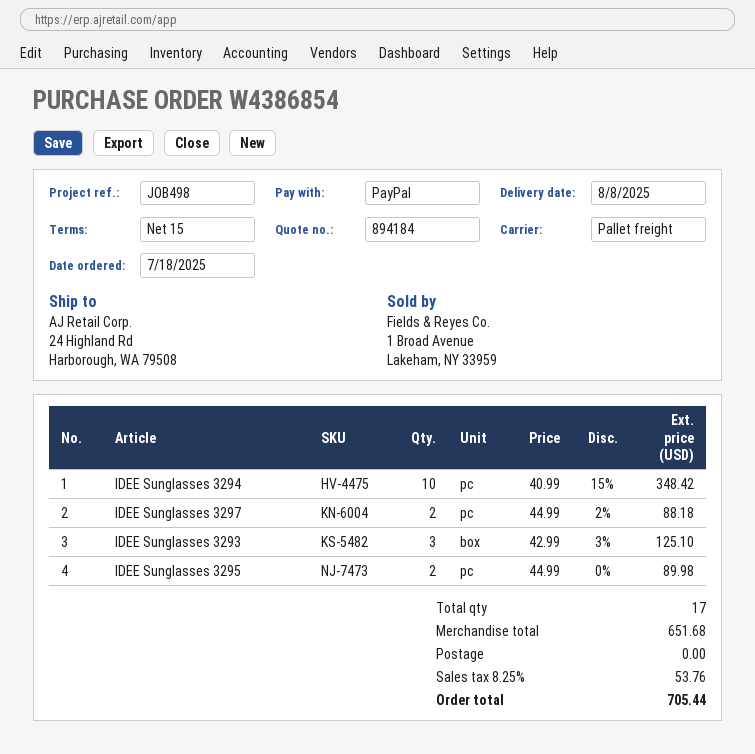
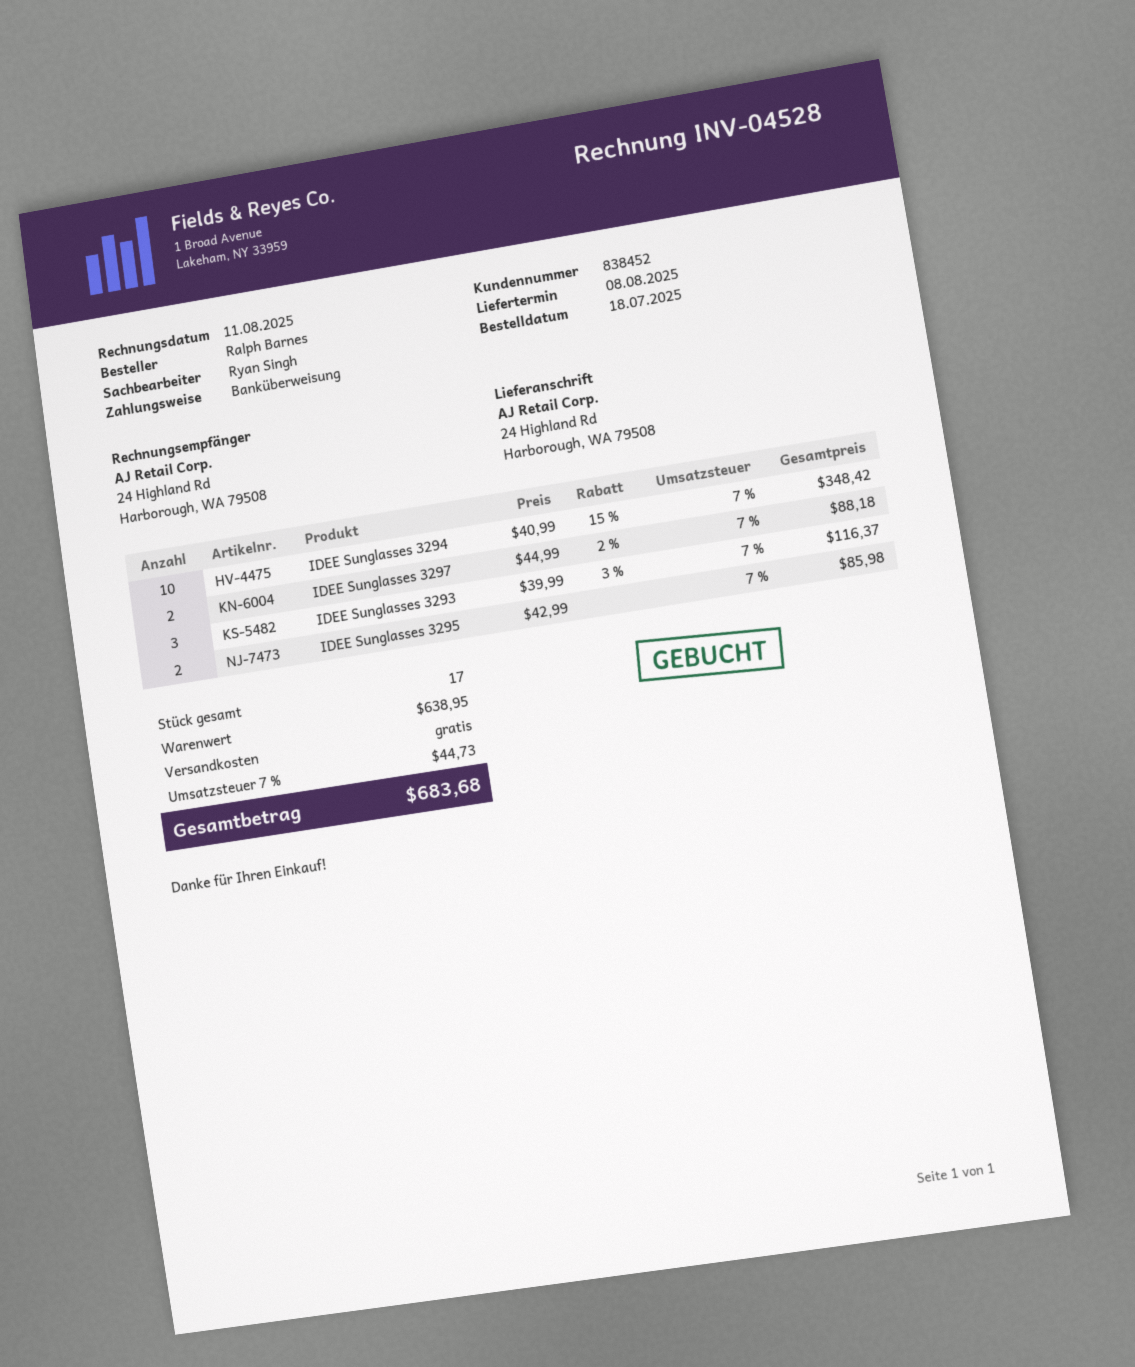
payment method: PayPal -> bank transfer
IDEE Sunglasses 3293: 3 x 42.99 - 3% = 125.10 -> 3 x 39.99 - 3% = 116.37
IDEE Sunglasses 3295: 2 x 44.99 = 89.98 -> 2 x 42.99 = 85.98
subtotal: 651.68 -> 638.95
tax: 8.25% = 53.76 -> 7% = 44.73
total: 705.44 -> 683.68

